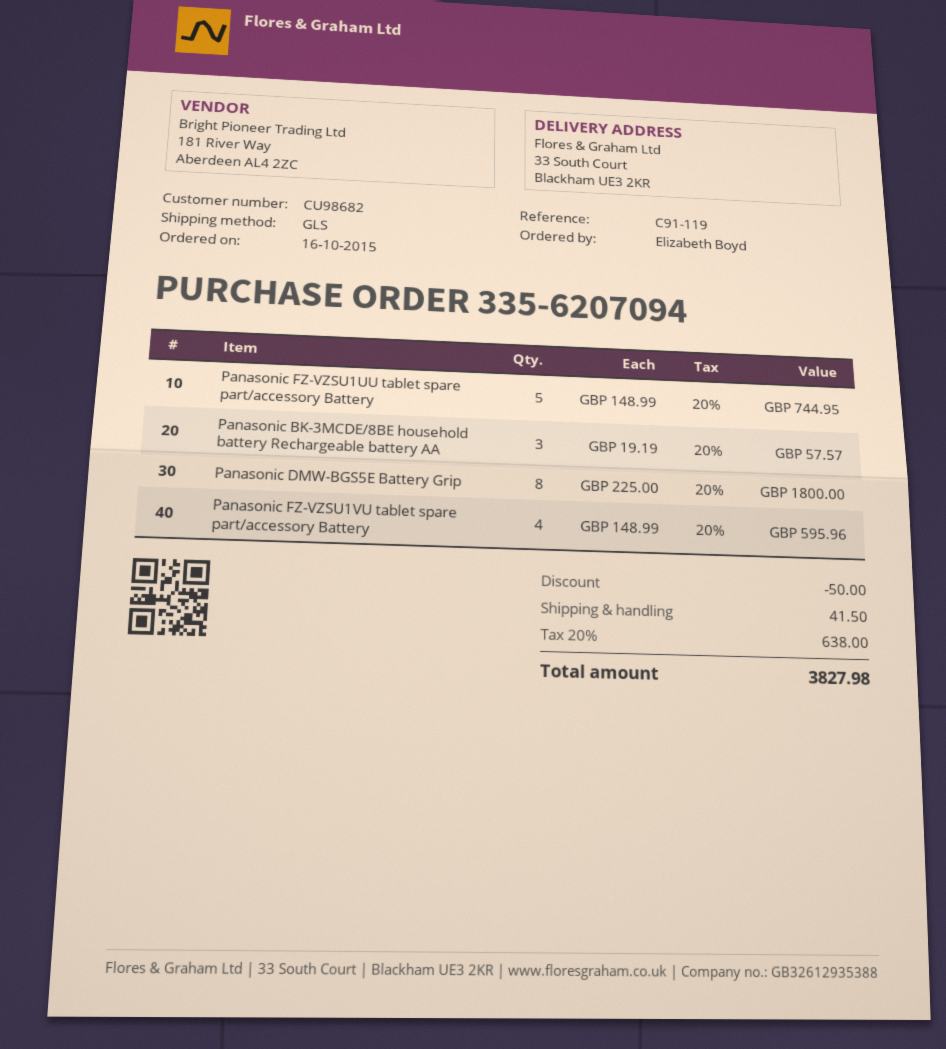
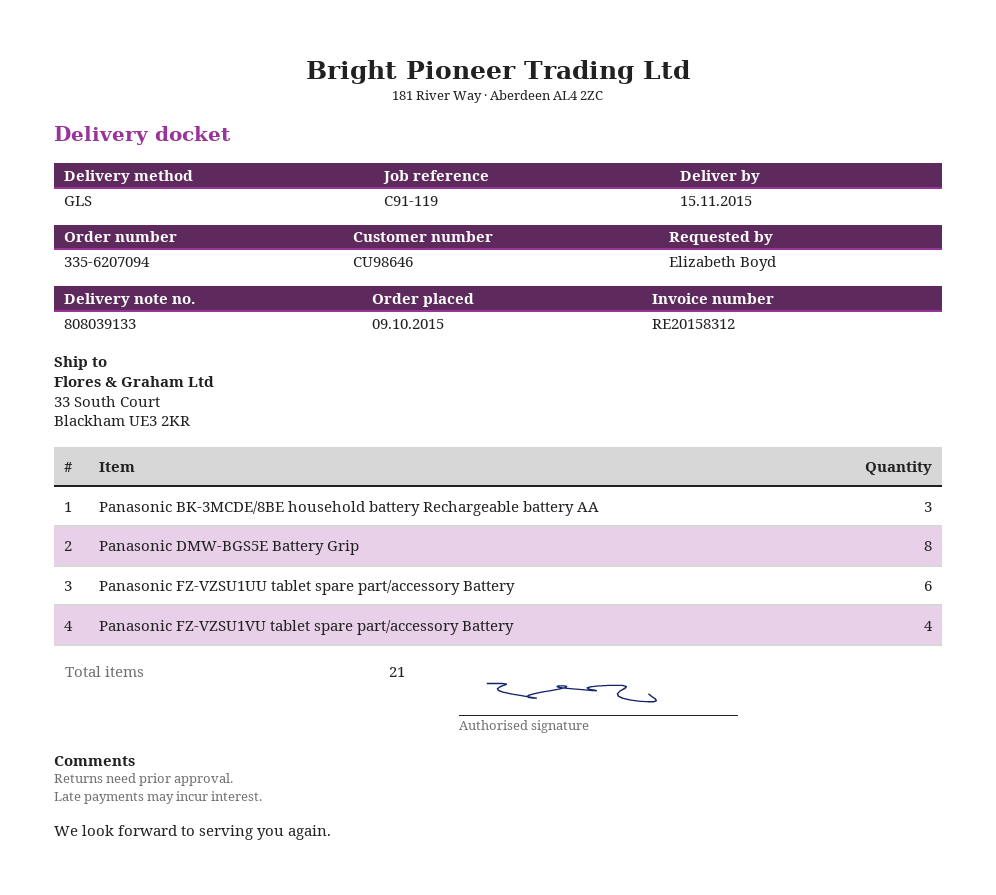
order date: 2015-10-16 -> 2015-10-09
customer number: CU98682 -> CU98646
Panasonic FZ-VZSU1UU tablet spare part/accessory Battery: 5 -> 6

